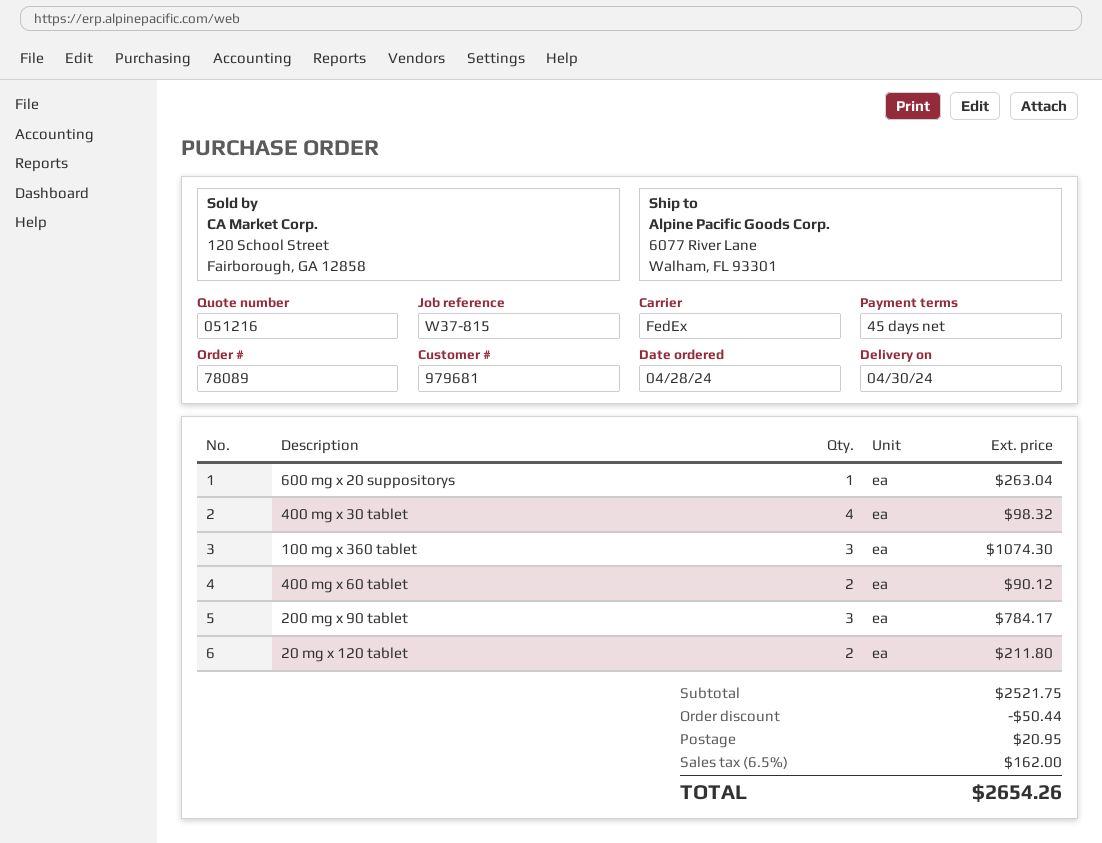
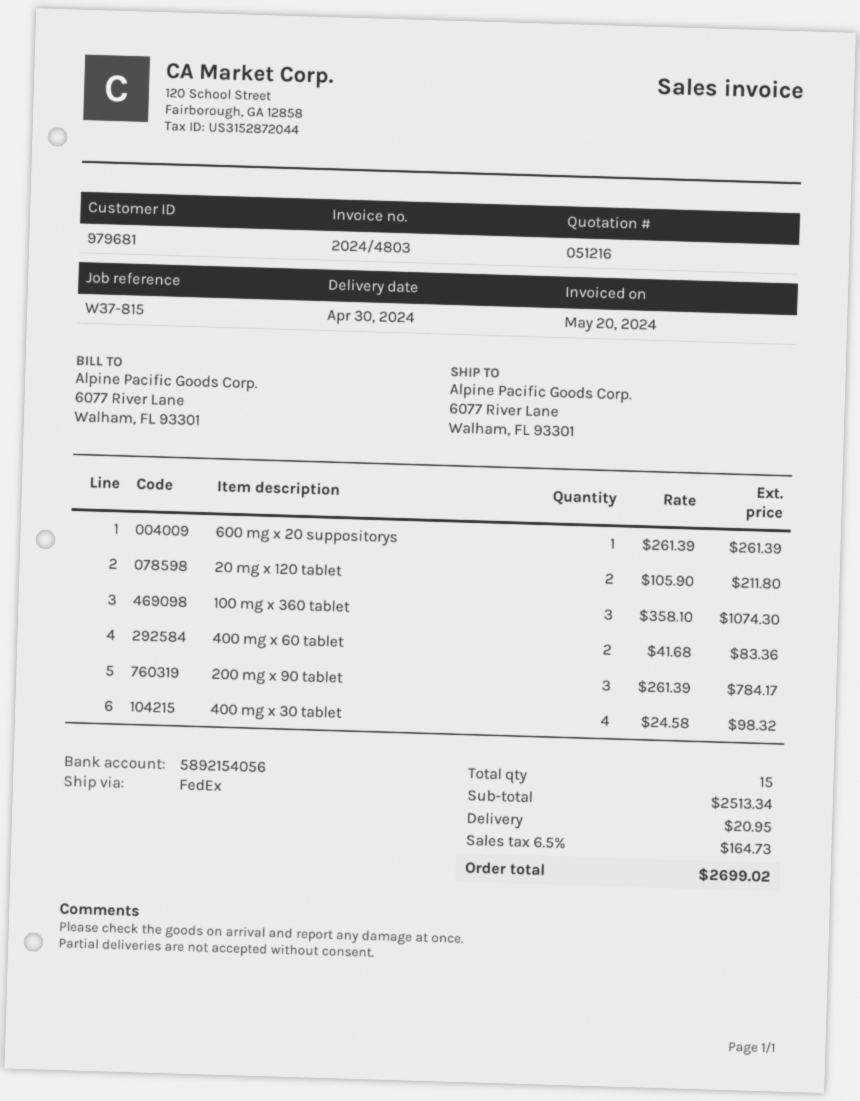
600 mg x 20 suppositorys: 1 for 263.04 -> 1 for 261.39
400 mg x 60 tablet: 2 for 90.12 -> 2 for 83.36
subtotal: 2521.75 -> 2513.34
discount: 50.44 -> none
tax: 6.5% = 162.00 -> 6.5% = 164.73
total: 2654.26 -> 2699.02

